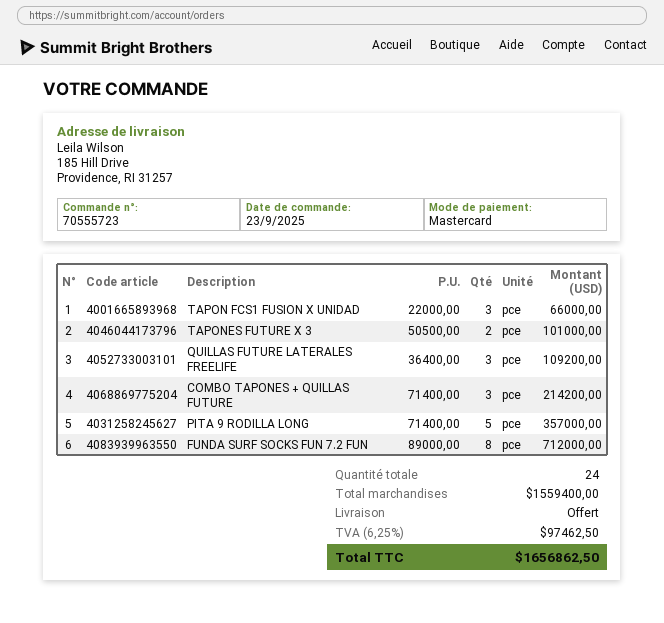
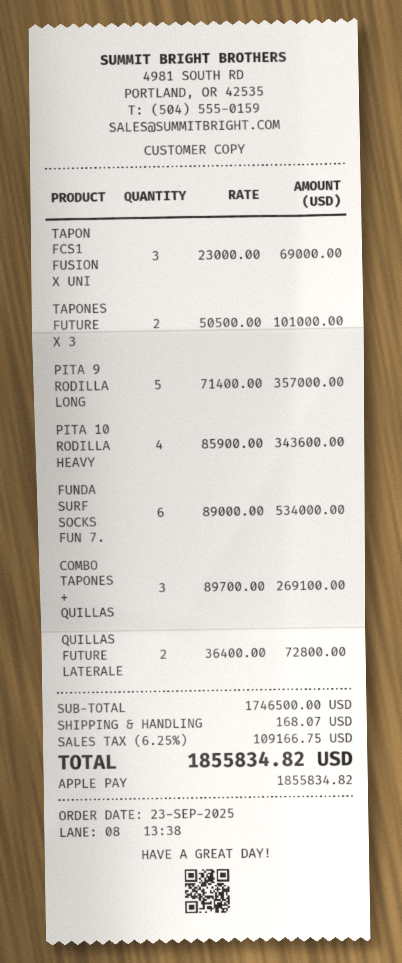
payment method: Mastercard -> Apple Pay
TAPON FCS1 FUSION X UNIDAD: 3 x 22000.00 = 66000.00 -> 3 x 23000.00 = 69000.00
QUILLAS FUTURE LATERALES FREELIFE: 3 x 36400.00 = 109200.00 -> 2 x 36400.00 = 72800.00
COMBO TAPONES + QUILLAS FUTURE: 3 x 71400.00 = 214200.00 -> 3 x 89700.00 = 269100.00
FUNDA SURF SOCKS FUN 7.2 FUN: 8 x 89000.00 = 712000.00 -> 6 x 89000.00 = 534000.00
PITA 10 RODILLA HEAVY: none -> 4 x 85900.00 = 343600.00
subtotal: 1559400.00 -> 1746500.00
shipping: 0.00 -> 168.07
tax: 6.25% = 97462.50 -> 6.25% = 109166.75
total: 1656862.50 -> 1855834.82

